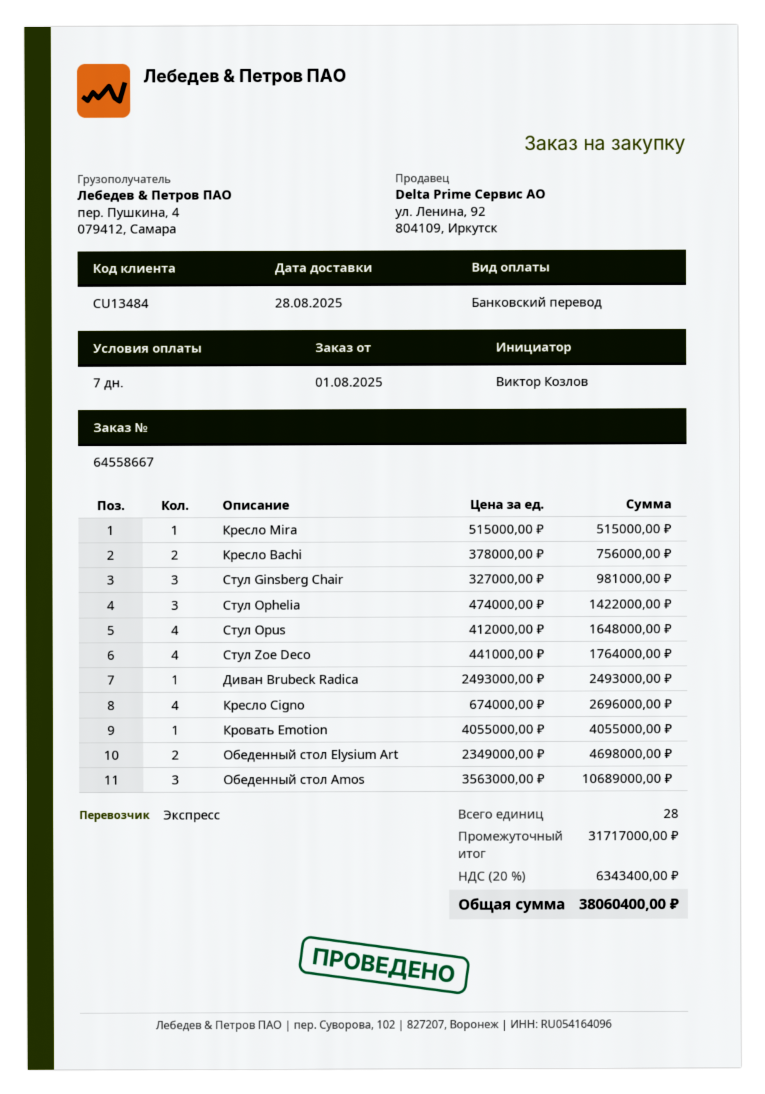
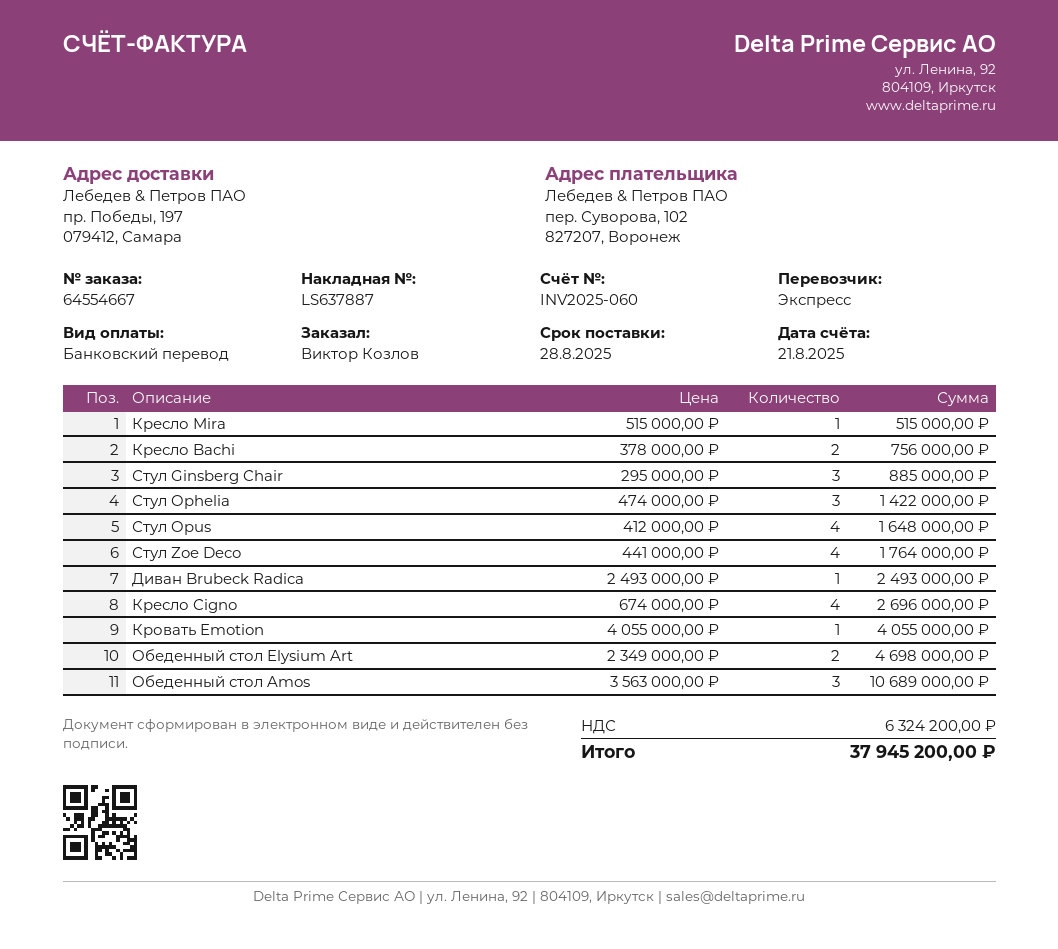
order number: 64558667 -> 64554667
ship to: пер. Пушкина, 4, 079412, Самара -> пр. Победы, 197, 079412, Самара
Стул Ginsberg Chair: 3 x 327000.00 = 981000.00 -> 3 x 295000.00 = 885000.00
tax: 6343400.00 -> 6324200.00
total: 38060400.00 -> 37945200.00

